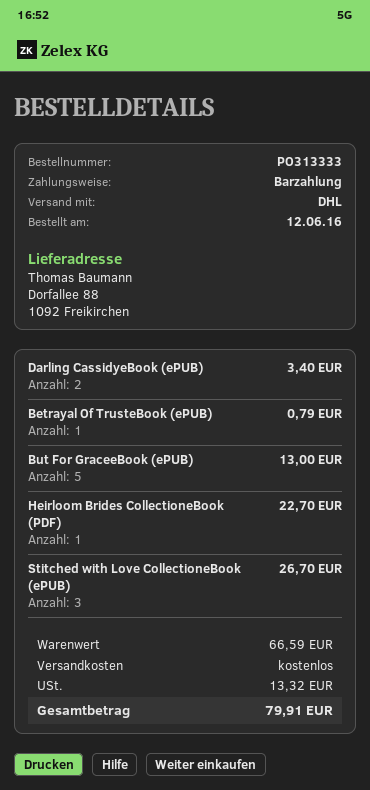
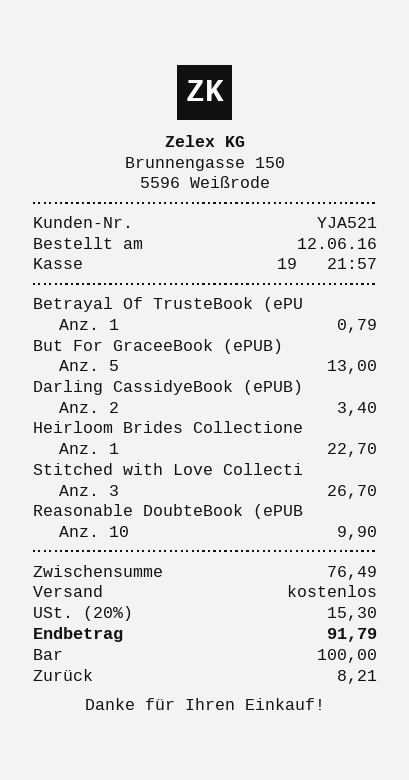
Reasonable DoubteBook (ePUB: none -> 10 for 9.90
subtotal: 66.59 -> 76.49
tax: 13.32 -> 15.30
total: 79.91 -> 91.79

